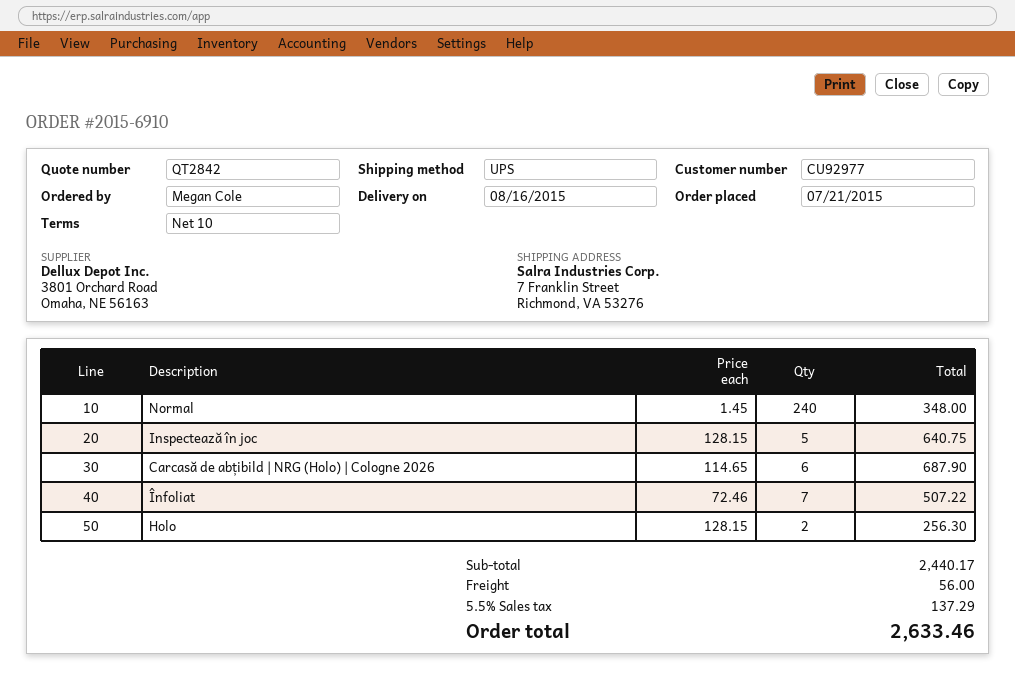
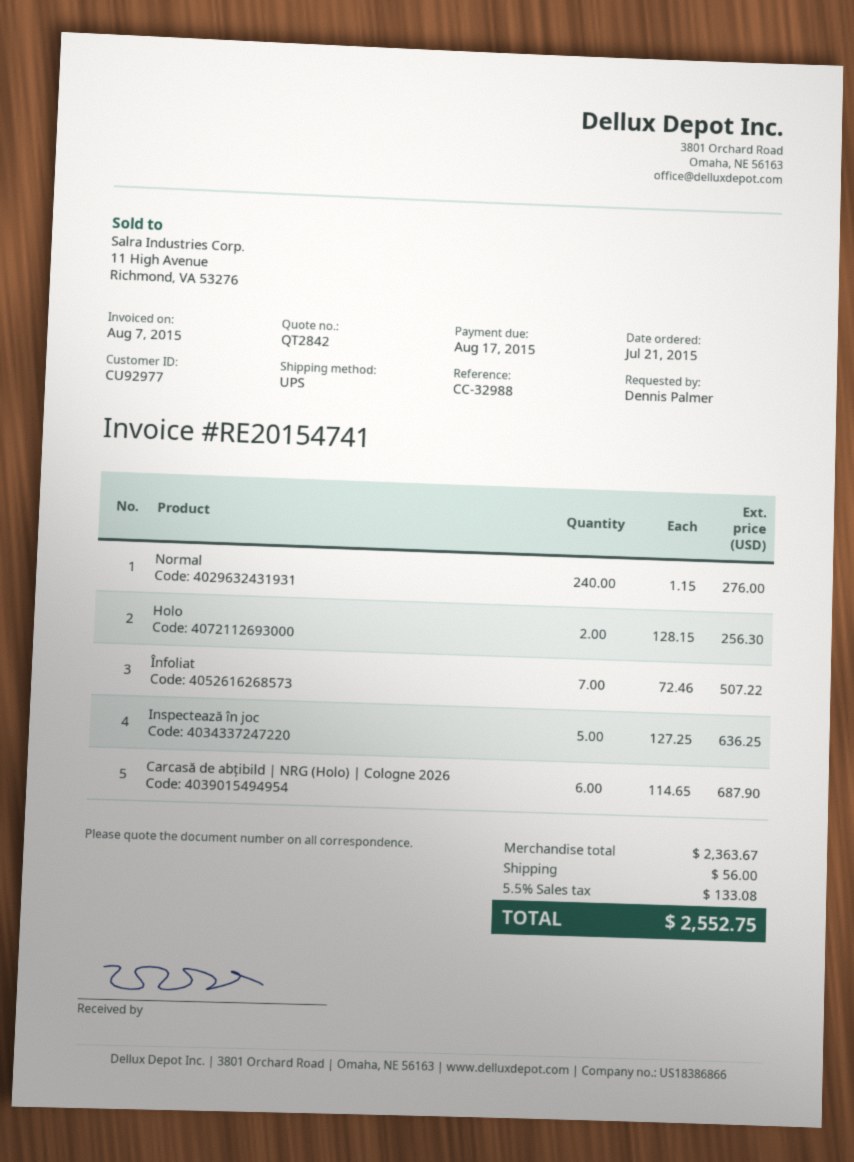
ordered by: Megan Cole -> Dennis Palmer
Normal: 240 x 1.45 = 348.00 -> 240 x 1.15 = 276.00
Inspectează în joc: 5 x 128.15 = 640.75 -> 5 x 127.25 = 636.25
subtotal: 2440.17 -> 2363.67
tax: 5.5% = 137.29 -> 5.5% = 133.08
total: 2633.46 -> 2552.75

